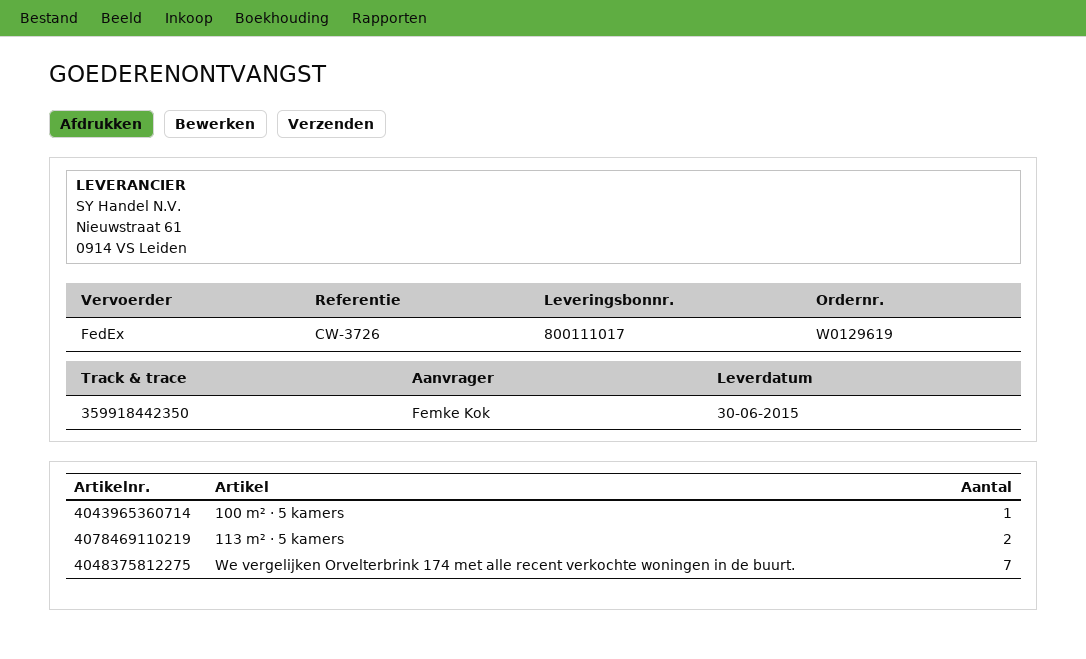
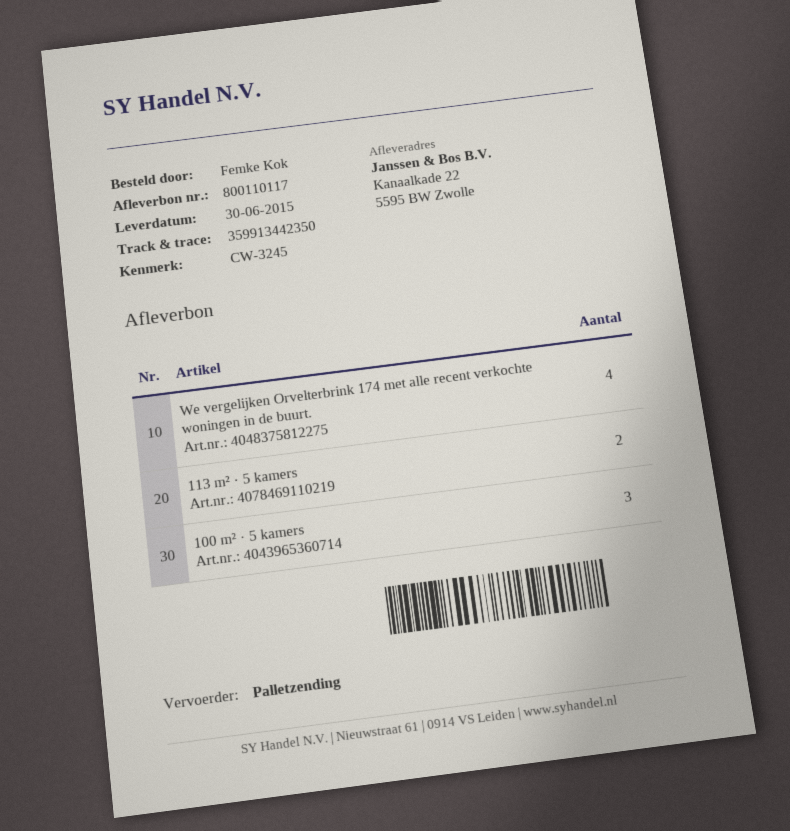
delivery note number: 800111017 -> 800110117
reference: CW-3726 -> CW-3245
shipping method: FedEx -> pallet freight
tracking number: 359918442350 -> 359913442350
100 m² · 5 kamers: 1 -> 3
We vergelijken Orvelterbrink 174 met alle recent verkochte woningen in de buurt.: 7 -> 4

